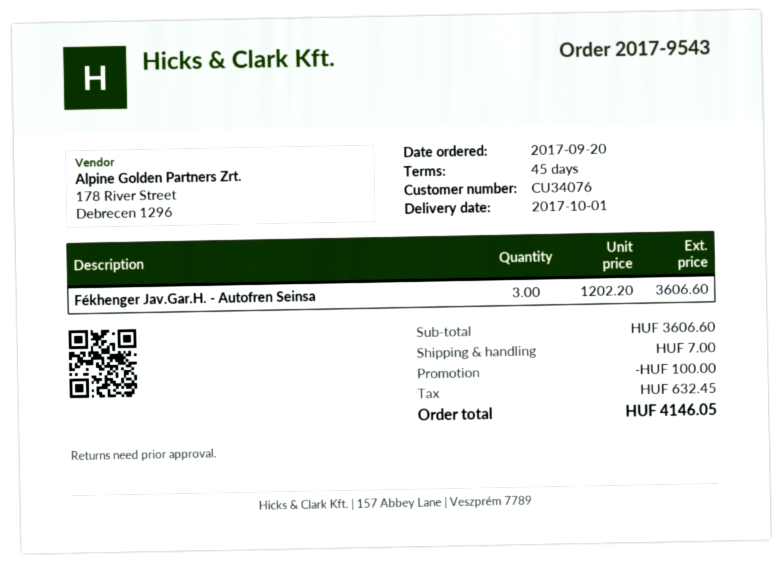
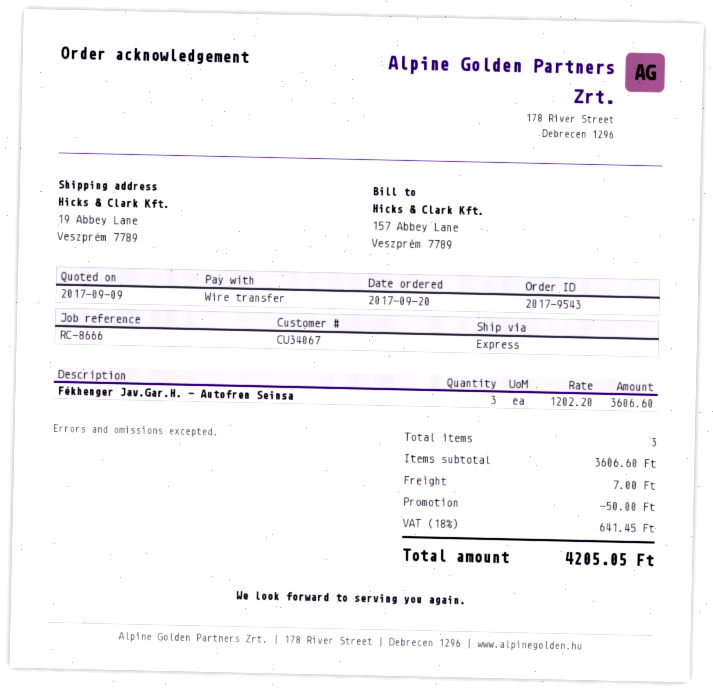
customer number: CU34076 -> CU34067
discount: 100.00 -> 50.00
tax: 632.45 -> 641.45
total: 4146.05 -> 4205.05

